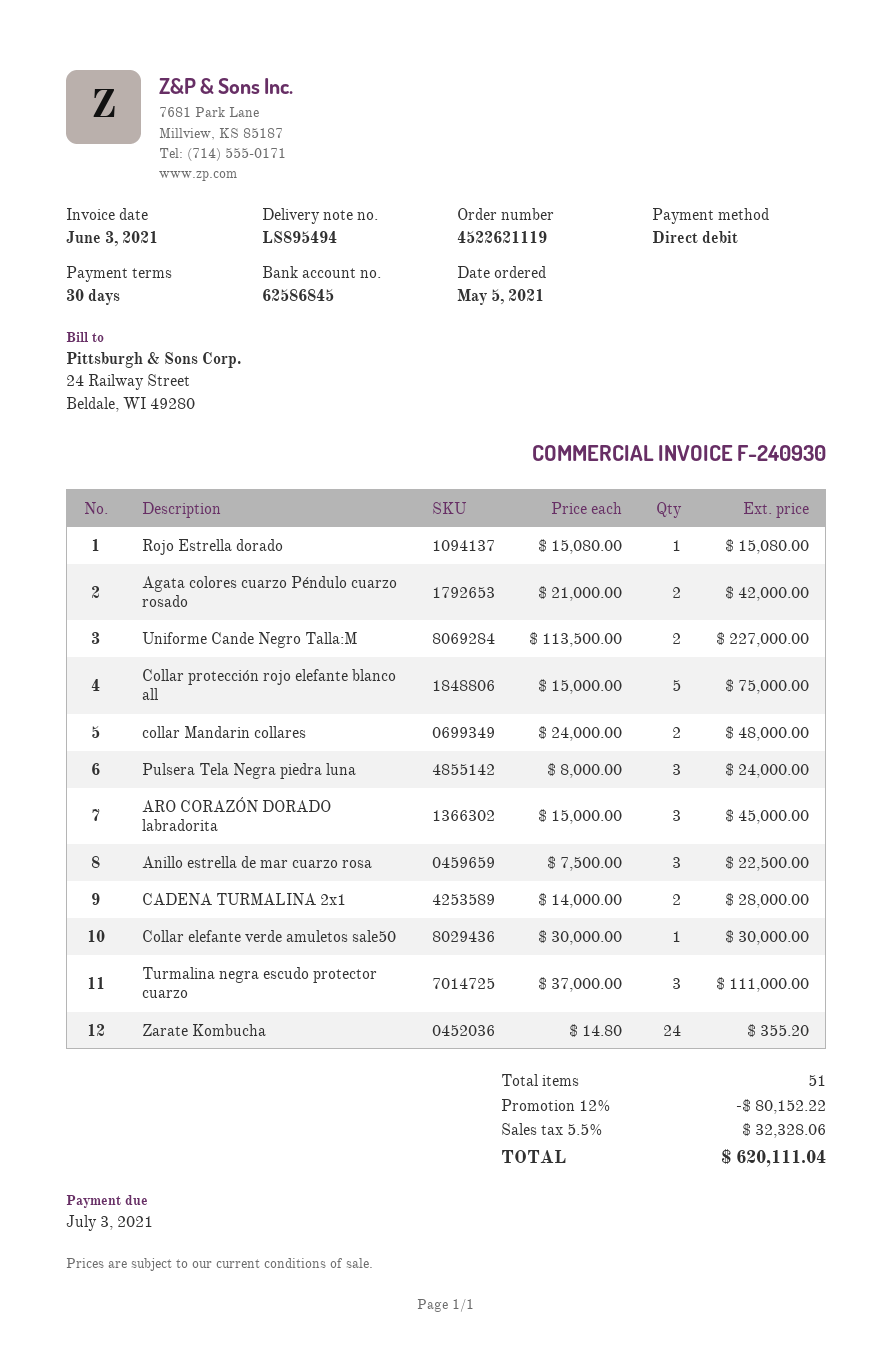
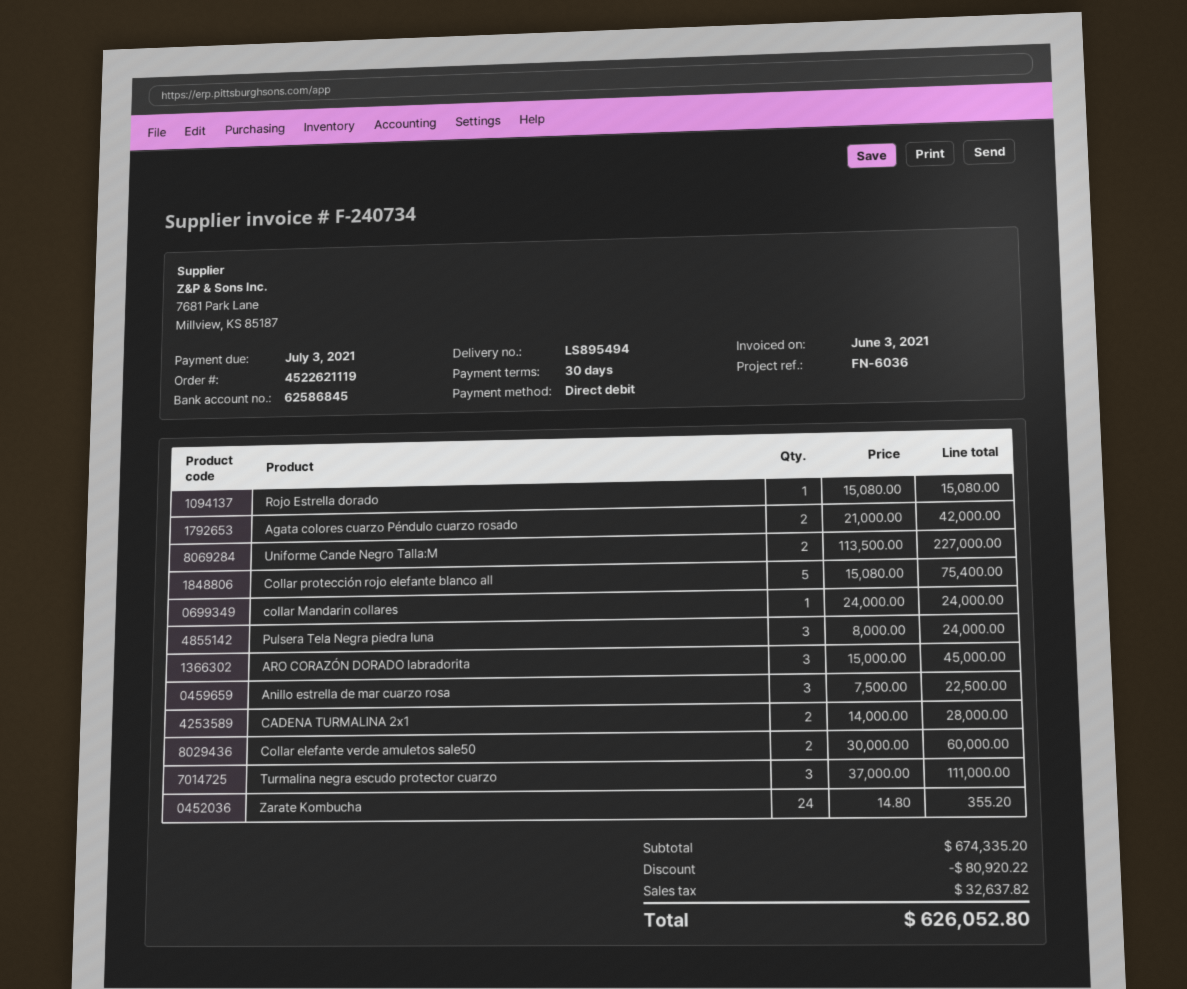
invoice number: F-240930 -> F-240734
Collar protección rojo elefante blanco all: 5 x 15000.00 = 75000.00 -> 5 x 15080.00 = 75400.00
collar Mandarin collares: 2 x 24000.00 = 48000.00 -> 1 x 24000.00 = 24000.00
Collar elefante verde amuletos sale50: 1 x 30000.00 = 30000.00 -> 2 x 30000.00 = 60000.00
discount: 80152.22 -> 80920.22
tax: 32328.06 -> 32637.82
total: 620111.04 -> 626052.80

